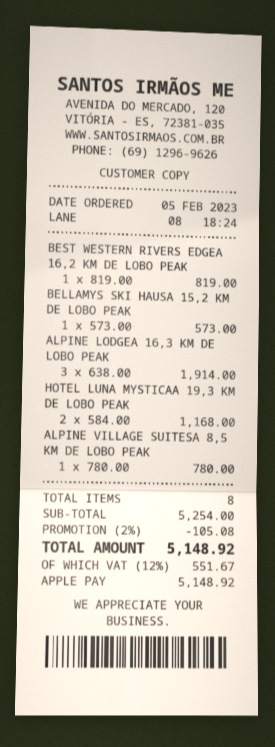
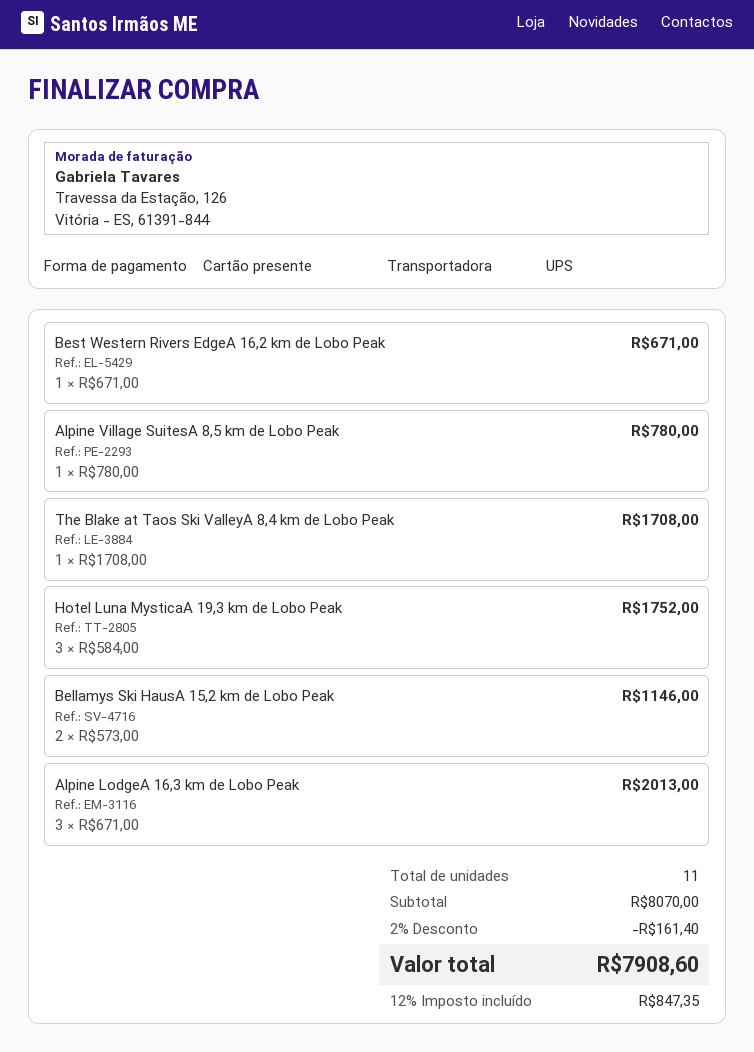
payment method: Apple Pay -> gift card
BEST WESTERN RIVERS EDGEA 16,2 KM DE LOBO PEAK: 1 x 819.00 = 819.00 -> 1 x 671.00 = 671.00
BELLAMYS SKI HAUSA 15,2 KM DE LOBO PEAK: 1 x 573.00 = 573.00 -> 2 x 573.00 = 1146.00
ALPINE LODGEA 16,3 KM DE LOBO PEAK: 3 x 638.00 = 1914.00 -> 3 x 671.00 = 2013.00
HOTEL LUNA MYSTICAA 19,3 KM DE LOBO PEAK: 2 x 584.00 = 1168.00 -> 3 x 584.00 = 1752.00
The Blake at Taos Ski ValleyA 8,4 km de Lobo Peak: none -> 1 x 1708.00 = 1708.00
total quantity: 8 -> 11
subtotal: 5254.00 -> 8070.00
discount: 2% = 105.08 -> 2% = 161.40
tax: 12% = 551.67 -> 12% = 847.35
total: 5148.92 -> 7908.60

